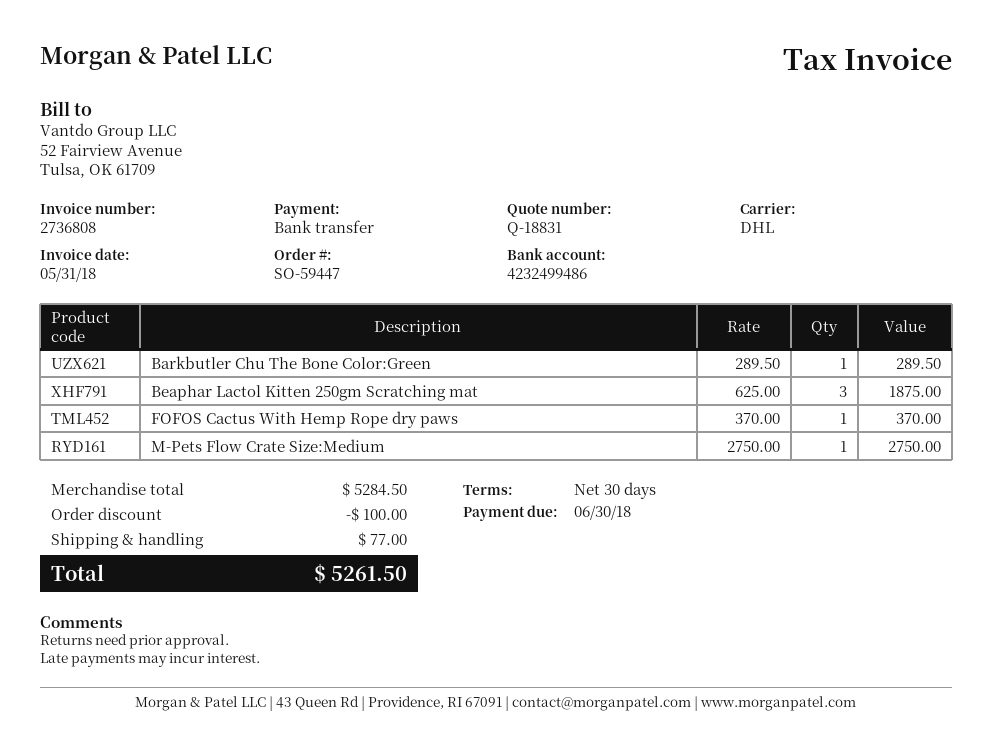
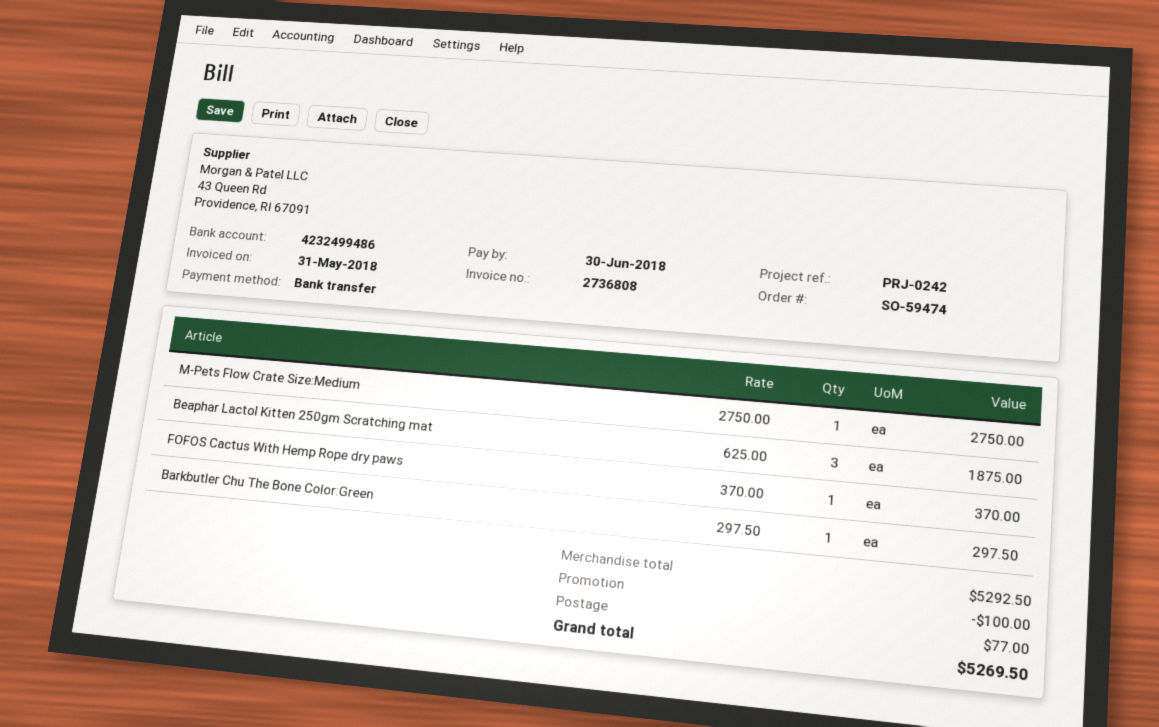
order number: SO-59447 -> SO-59474
Barkbutler Chu The Bone Color:Green: 1 x 289.50 = 289.50 -> 1 x 297.50 = 297.50
subtotal: 5284.50 -> 5292.50
total: 5261.50 -> 5269.50

